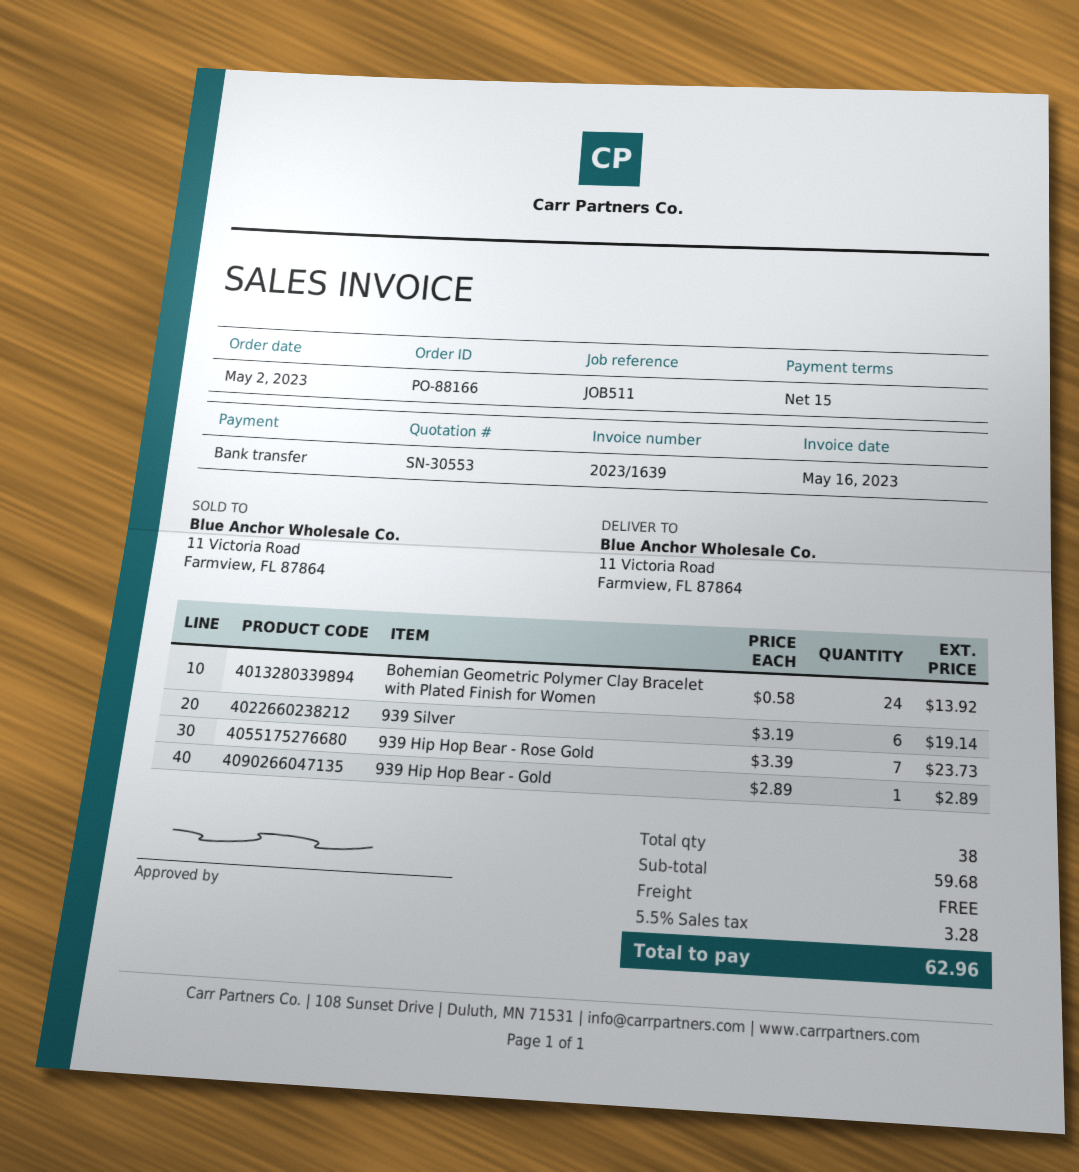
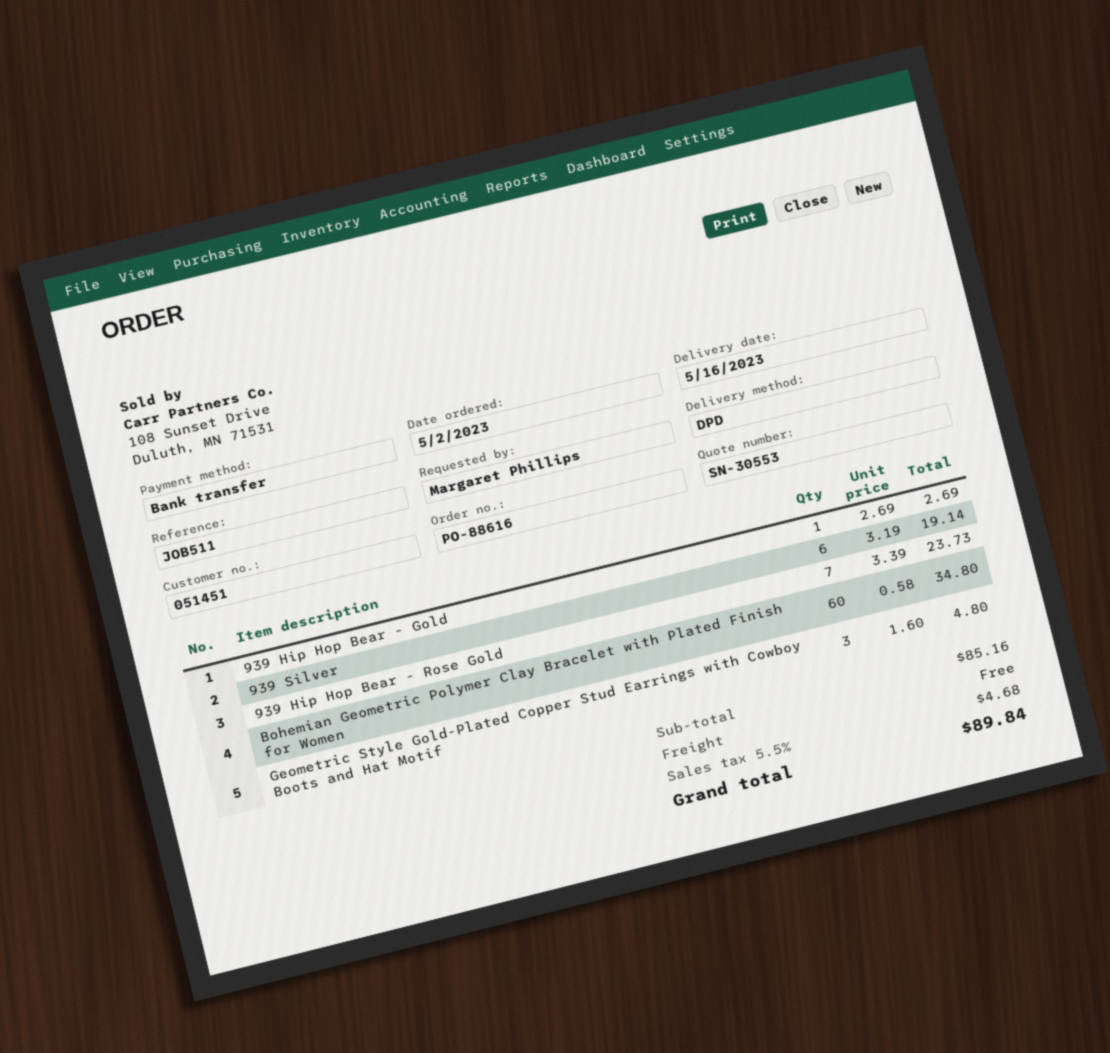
order number: PO-88166 -> PO-88616
Bohemian Geometric Polymer Clay Bracelet with Plated Finish for Women: 24 x 0.58 = 13.92 -> 60 x 0.58 = 34.80
939 Hip Hop Bear - Gold: 1 x 2.89 = 2.89 -> 1 x 2.69 = 2.69
Geometric Style Gold-Plated Copper Stud Earrings with Cowboy Boots and Hat Motif: none -> 3 x 1.60 = 4.80
subtotal: 59.68 -> 85.16
tax: 5.5% = 3.28 -> 5.5% = 4.68
total: 62.96 -> 89.84

